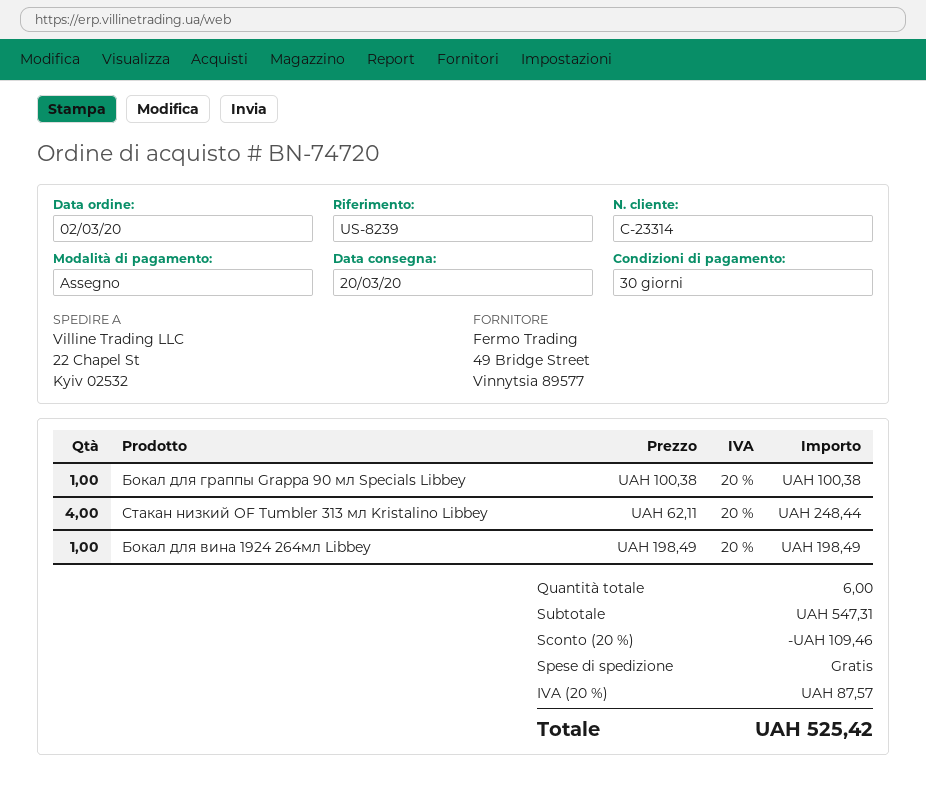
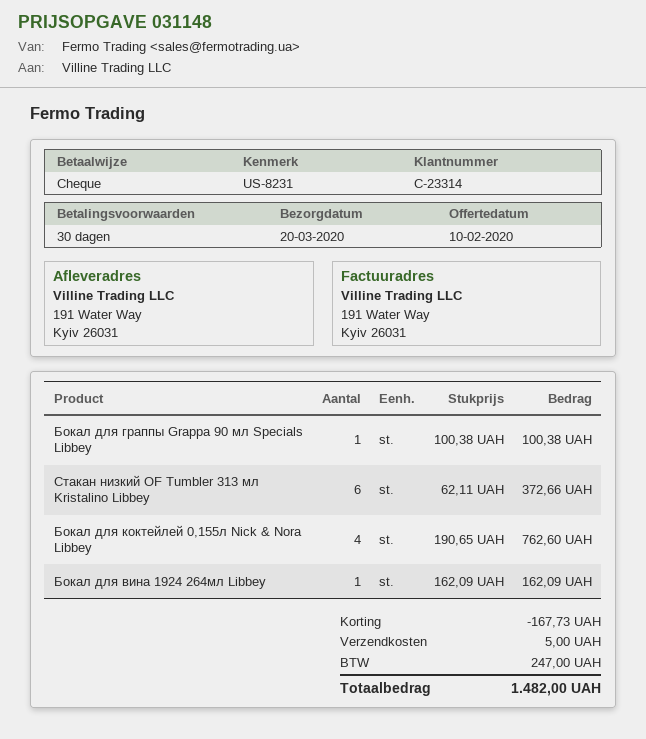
reference: US-8239 -> US-8231
ship to: 22 Chapel St, Kyiv 02532 -> 191 Water Way, Kyiv 26031
Стакан низкий OF Tumbler 313 мл Kristalino Libbey: 4 x 62.11 = 248.44 -> 6 x 62.11 = 372.66
Бокал для вина 1924 264мл Libbey: 1 x 198.49 = 198.49 -> 1 x 162.09 = 162.09
Бокал для коктейлей 0,155л Nick & Nora Libbey: none -> 4 x 190.65 = 762.60
discount: 109.46 -> 167.73
shipping: 0.00 -> 5.00
tax: 87.57 -> 247.00
total: 525.42 -> 1482.00

